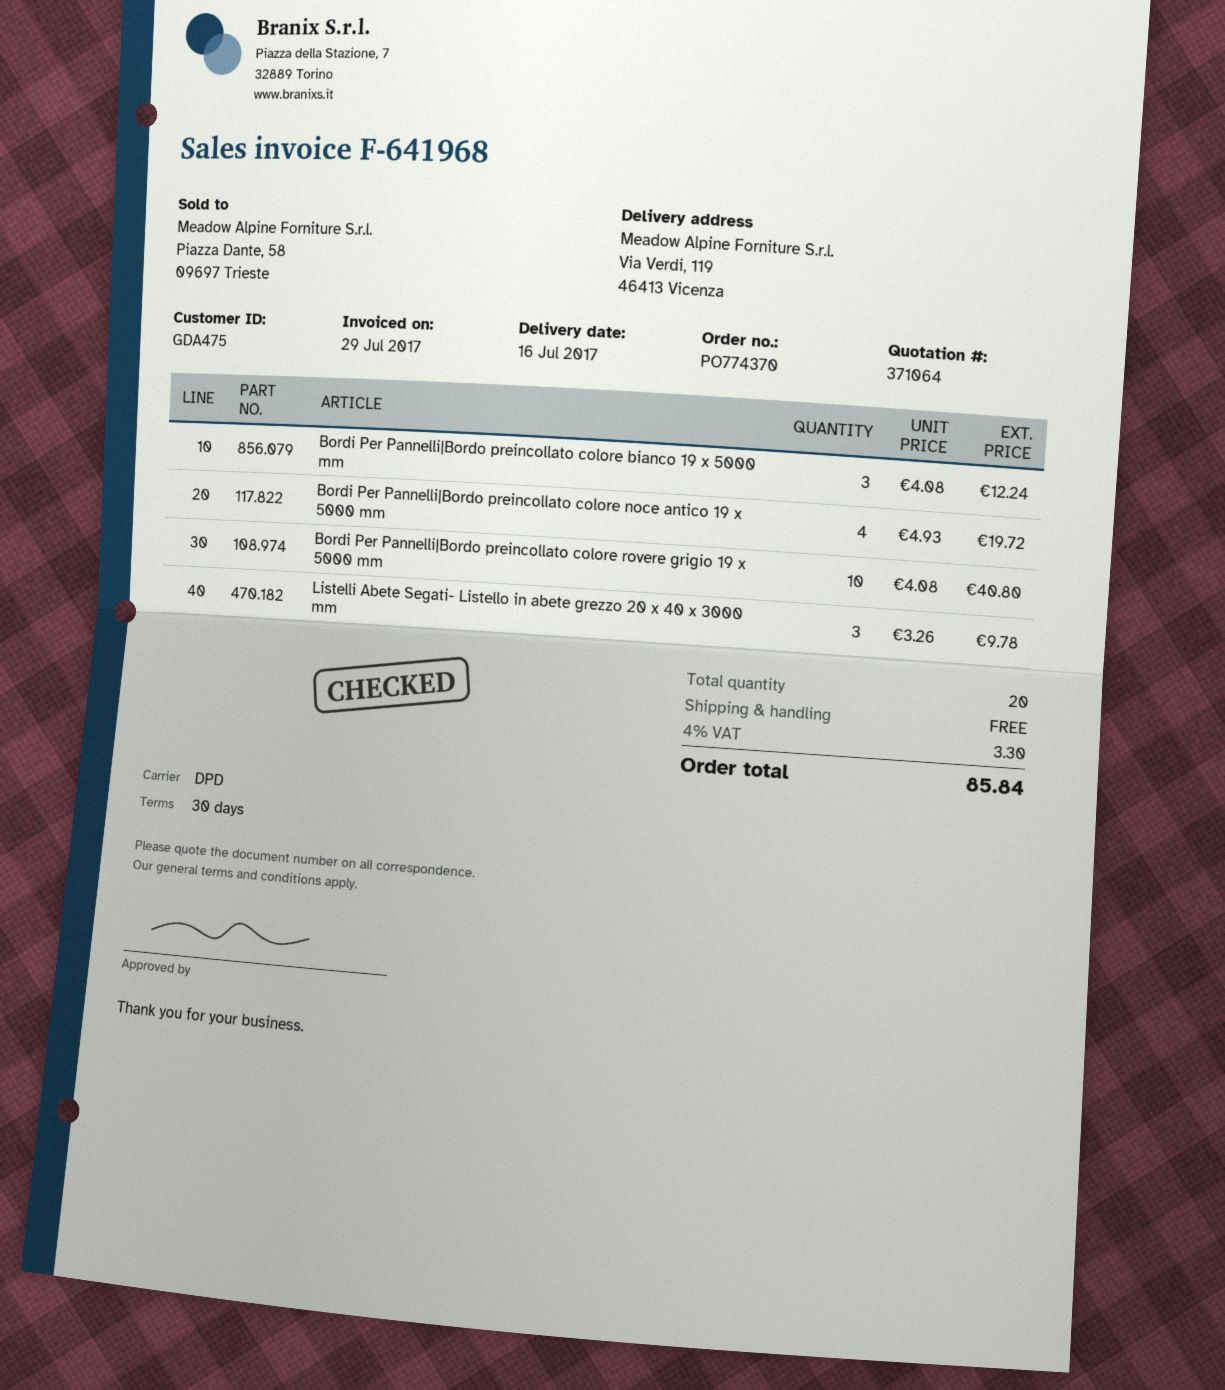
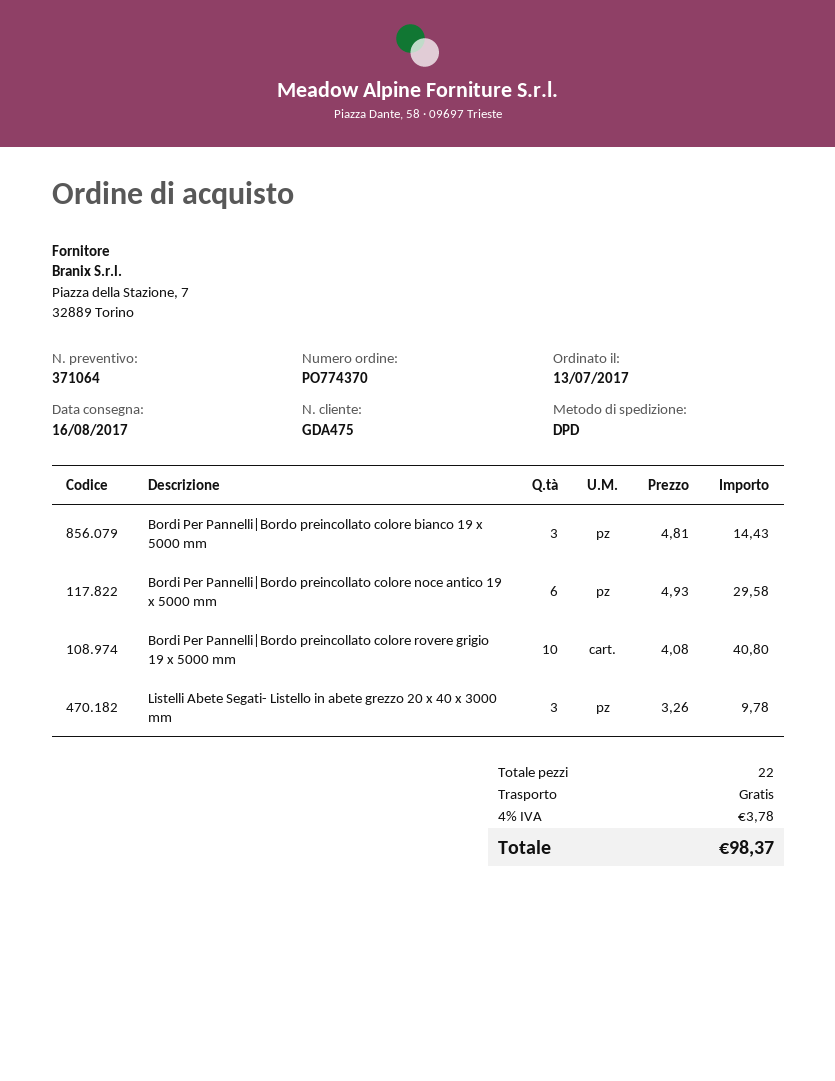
delivery date: 2017-07-16 -> 2017-08-16
Bordi Per Pannelli|Bordo preincollato colore bianco 19 x 5000 mm: 3 x 4.08 = 12.24 -> 3 x 4.81 = 14.43
Bordi Per Pannelli|Bordo preincollato colore noce antico 19 x 5000 mm: 4 x 4.93 = 19.72 -> 6 x 4.93 = 29.58
total quantity: 20 -> 22
tax: 4% = 3.30 -> 4% = 3.78
total: 85.84 -> 98.37

